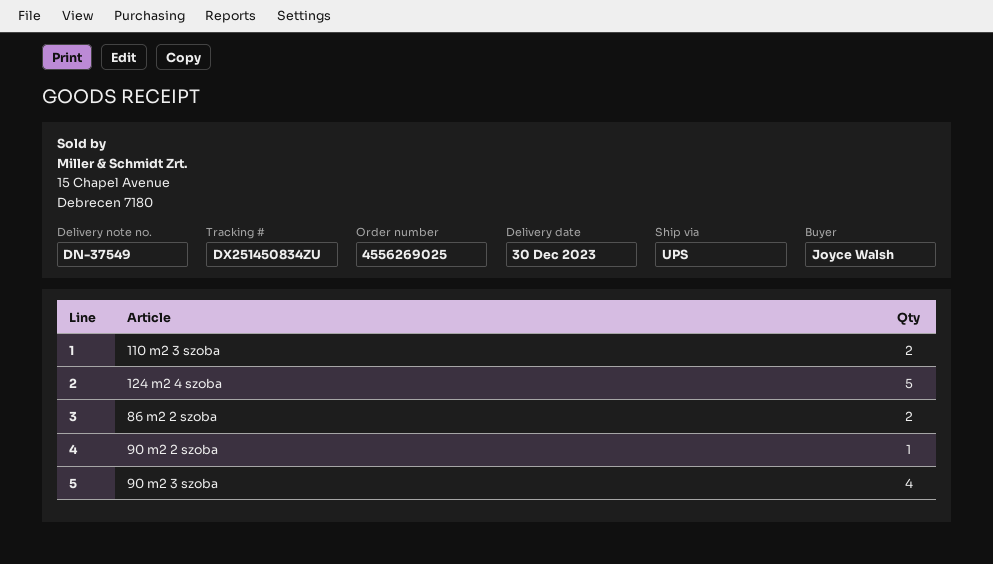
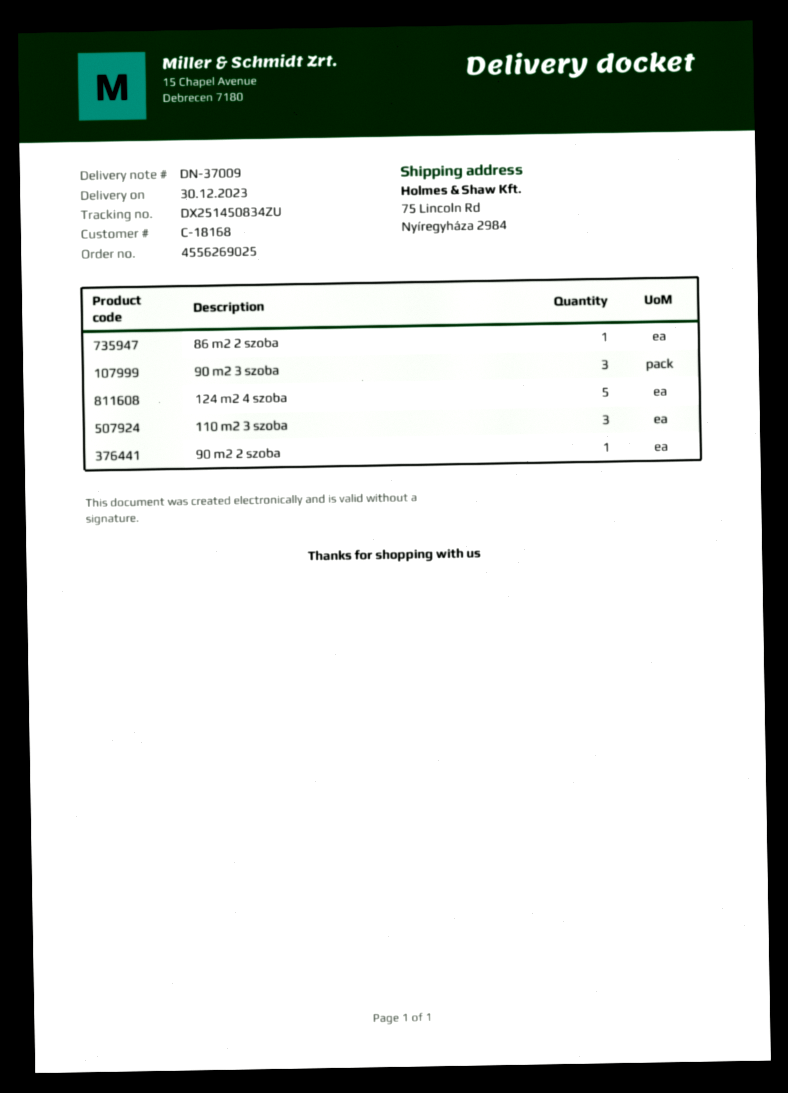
delivery note number: DN-37549 -> DN-37009
110 m2 3 szoba: 2 -> 3
86 m2 2 szoba: 2 -> 1
90 m2 3 szoba: 4 -> 3

